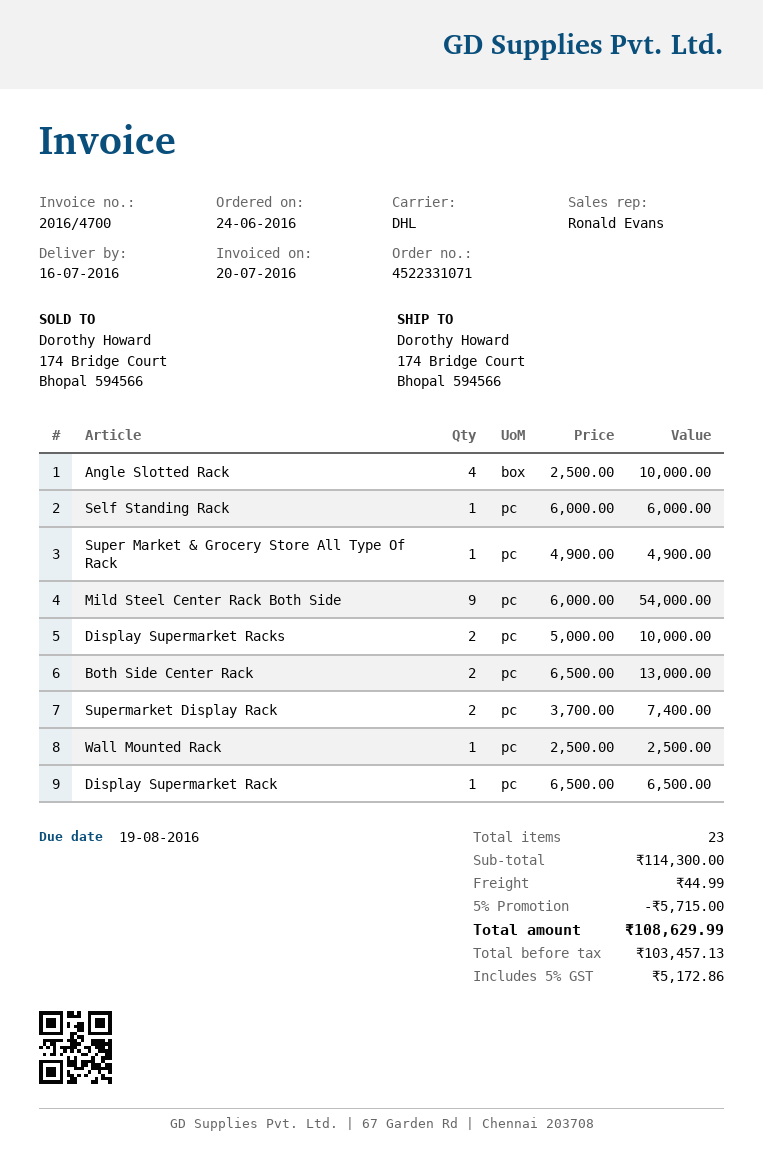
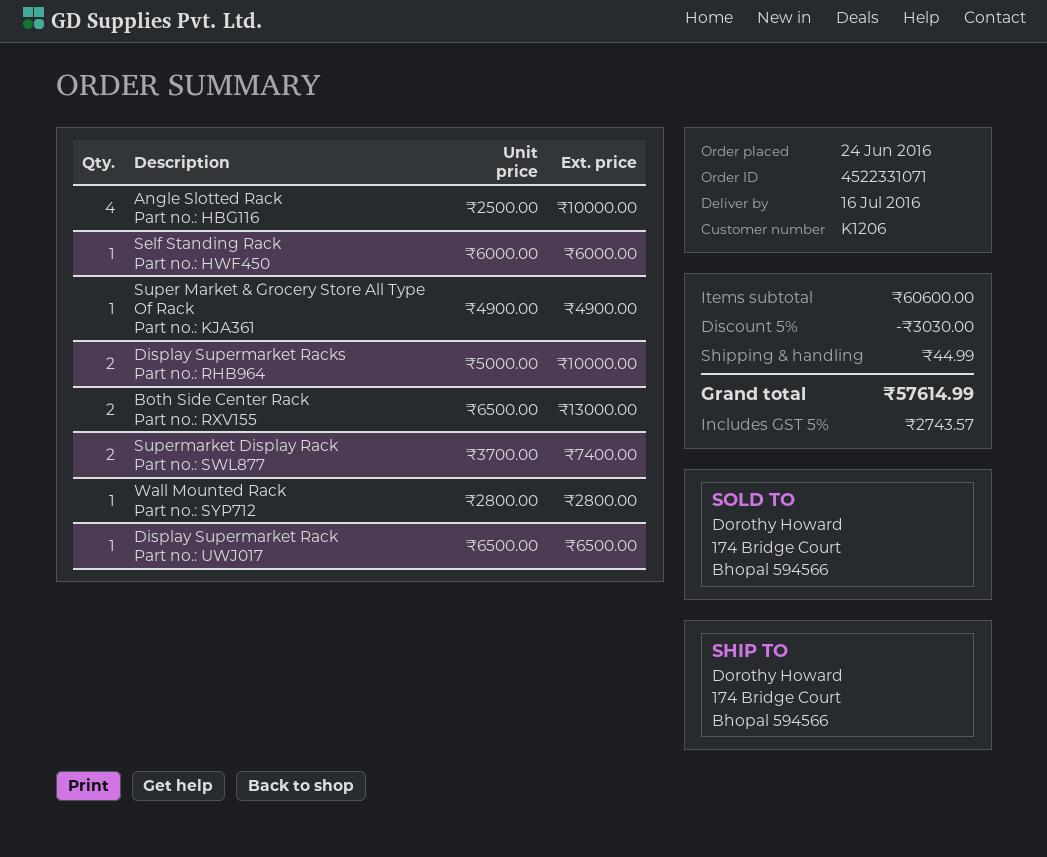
Mild Steel Center Rack Both Side: 9 x 6000.00 = 54000.00 -> none
Wall Mounted Rack: 1 x 2500.00 = 2500.00 -> 1 x 2800.00 = 2800.00
subtotal: 114300.00 -> 60600.00
discount: 5% = 5715.00 -> 5% = 3030.00
tax: 5% = 5172.86 -> 5% = 2743.57
total: 108629.99 -> 57614.99

